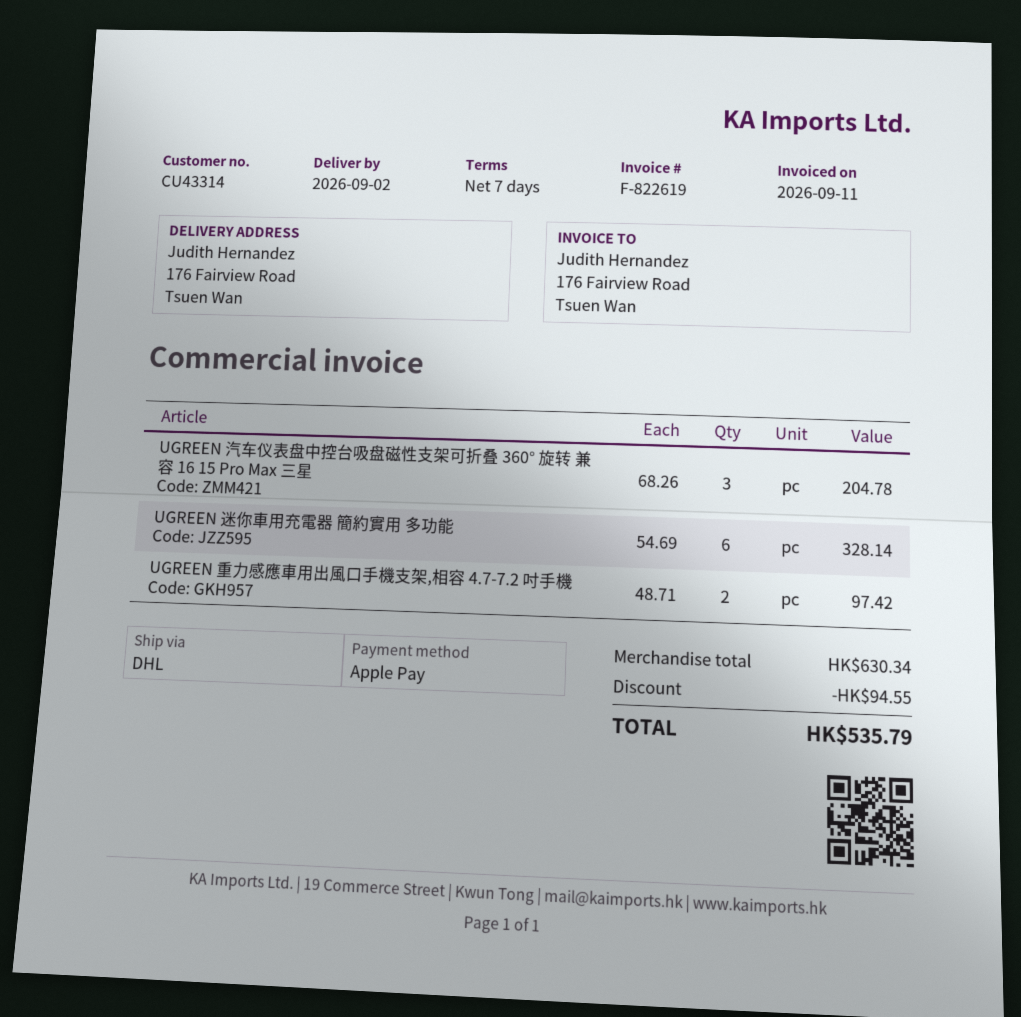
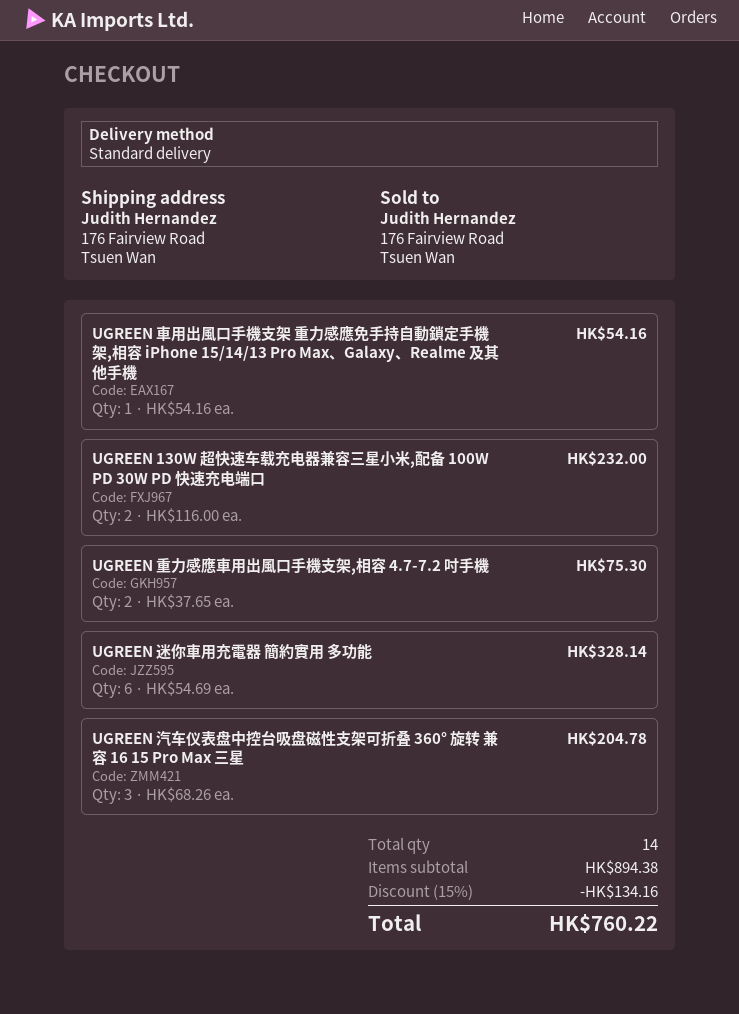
shipping method: DHL -> standard
UGREEN 重力感應車用出風口手機支架,相容 4.7-7.2 吋手機: 2 x 48.71 = 97.42 -> 2 x 37.65 = 75.30
UGREEN 車用出風口手機支架 重力感應免手持自動鎖定手機架,相容 iPhone 15/14/13 Pro Max、Galaxy、Realme 及其他手機: none -> 1 x 54.16 = 54.16
UGREEN 130W 超快速车载充电器兼容三星小米,配备 100W PD 30W PD 快速充电端口: none -> 2 x 116.00 = 232.00
subtotal: 630.34 -> 894.38
discount: 94.55 -> 134.16
total: 535.79 -> 760.22

